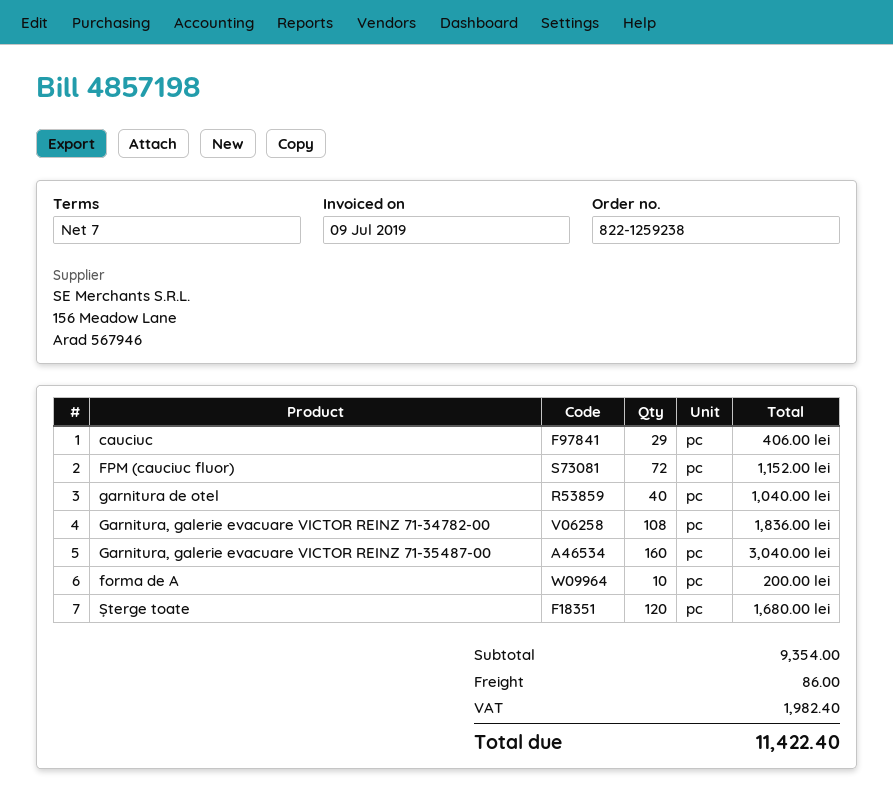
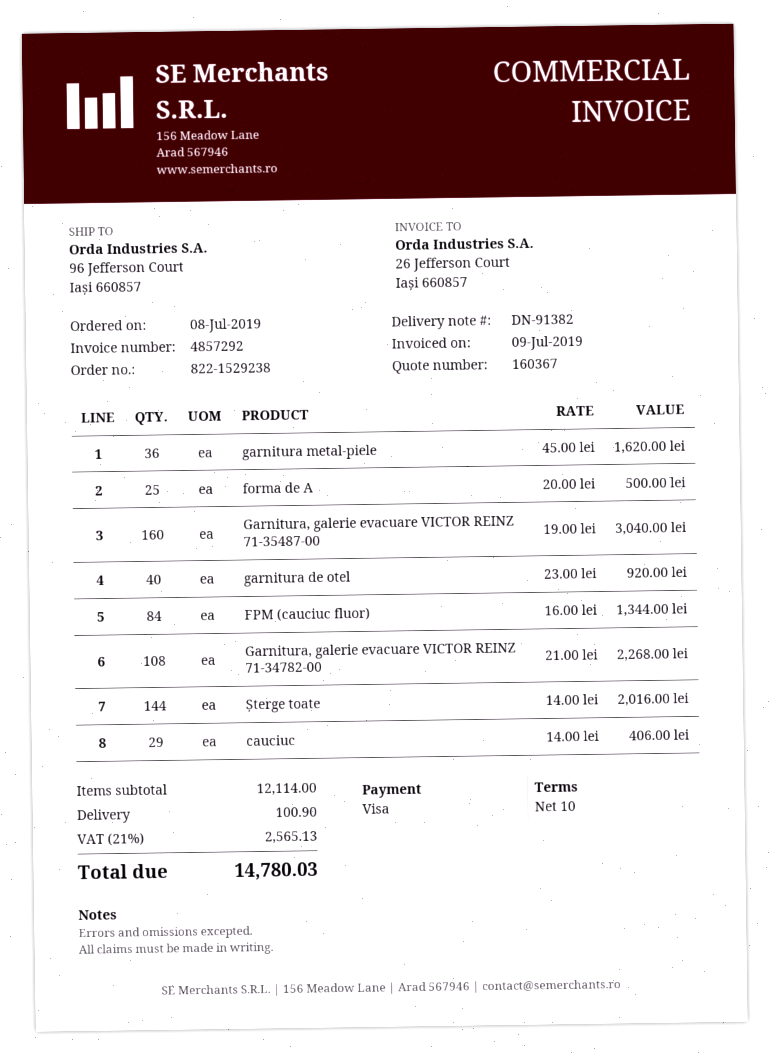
order number: 822-1259238 -> 822-1529238
invoice number: 4857198 -> 4857292
payment terms: 7 days -> 10 days
FPM (cauciuc fluor): 72 for 1152.00 -> 84 for 1344.00
garnitura de otel: 40 for 1040.00 -> 40 for 920.00
Garnitura, galerie evacuare VICTOR REINZ 71-34782-00: 108 for 1836.00 -> 108 for 2268.00
forma de A: 10 for 200.00 -> 25 for 500.00
Șterge toate: 120 for 1680.00 -> 144 for 2016.00
garnitura metal-piele: none -> 36 for 1620.00
subtotal: 9354.00 -> 12114.00
shipping: 86.00 -> 100.90
tax: 1982.40 -> 2565.13
total: 11422.40 -> 14780.03

